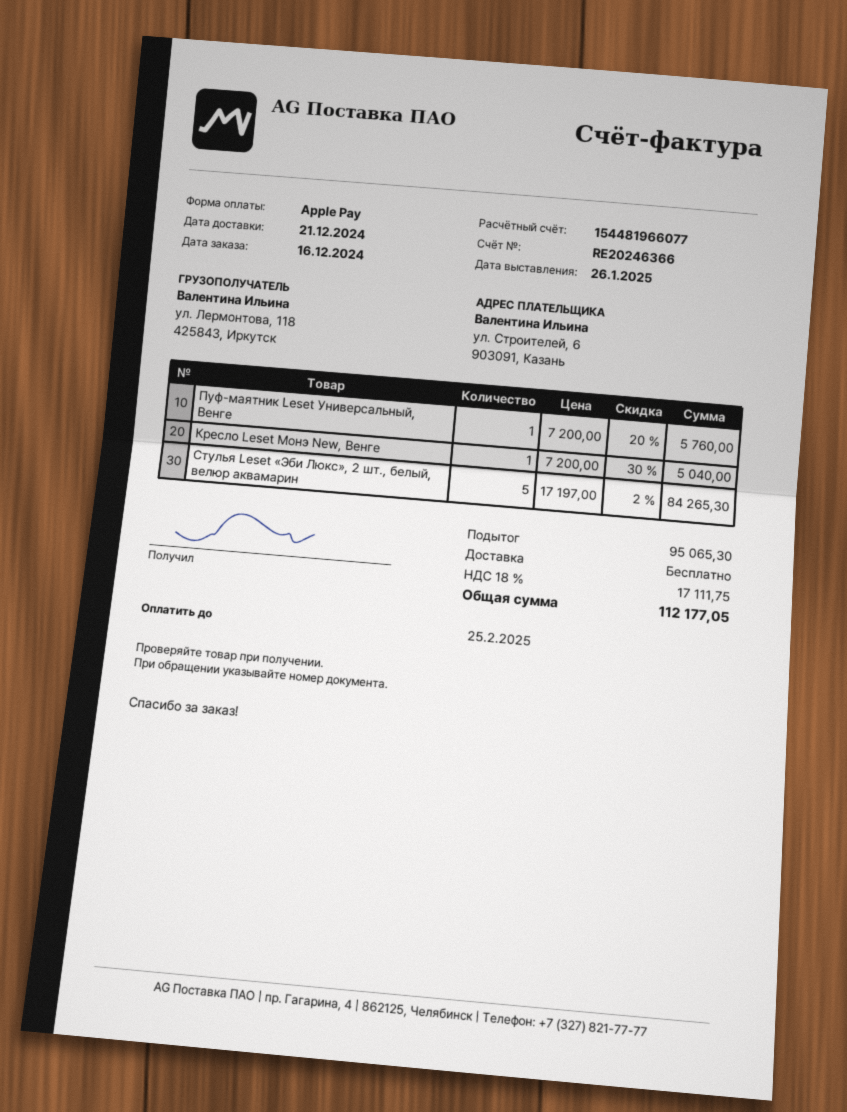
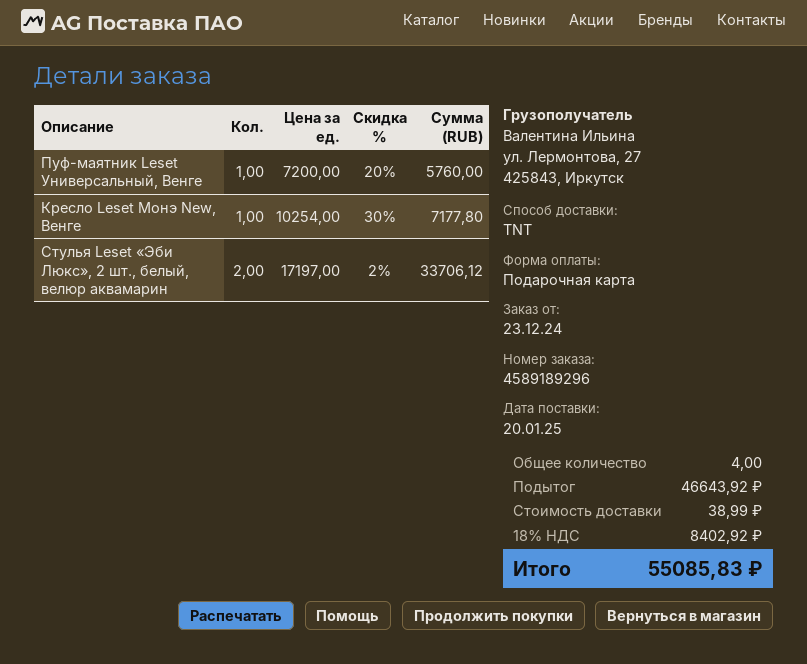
order date: 2024-12-16 -> 2024-12-23
delivery date: 2024-12-21 -> 2025-01-20
payment method: Apple Pay -> gift card
ship to: ул. Лермонтова, 118, 425843, Иркутск -> ул. Лермонтова, 27, 425843, Иркутск
Кресло Leset Монэ New, Венге: 1 x 7200.00 - 30% = 5040.00 -> 1 x 10254.00 - 30% = 7177.80
Стулья Leset «Эби Люкс», 2 шт., белый, велюр аквамарин: 5 x 17197.00 - 2% = 84265.30 -> 2 x 17197.00 - 2% = 33706.12
subtotal: 95065.30 -> 46643.92
shipping: 0.00 -> 38.99
tax: 18% = 17111.75 -> 18% = 8402.92
total: 112177.05 -> 55085.83

